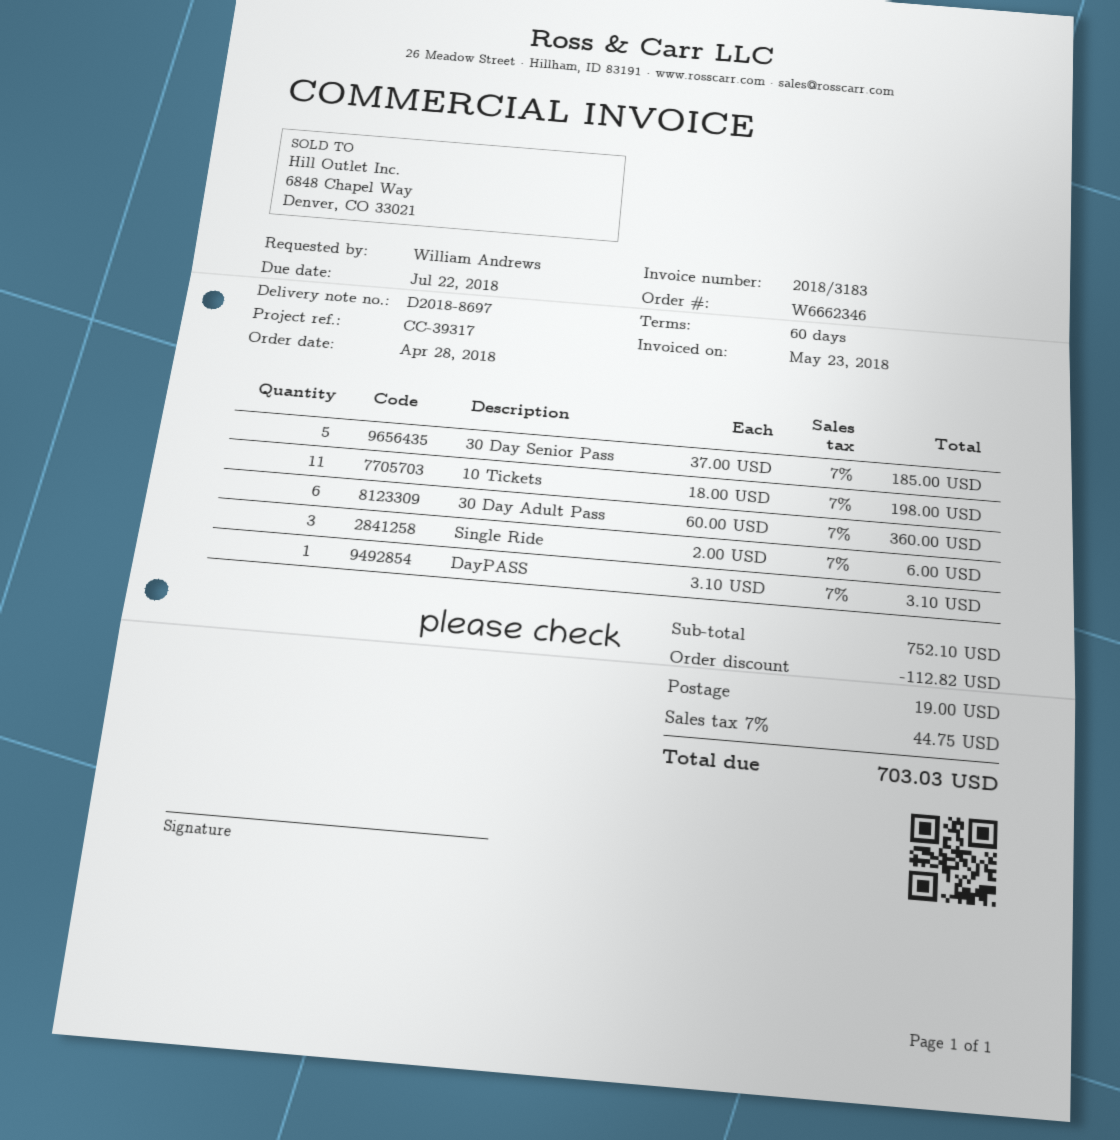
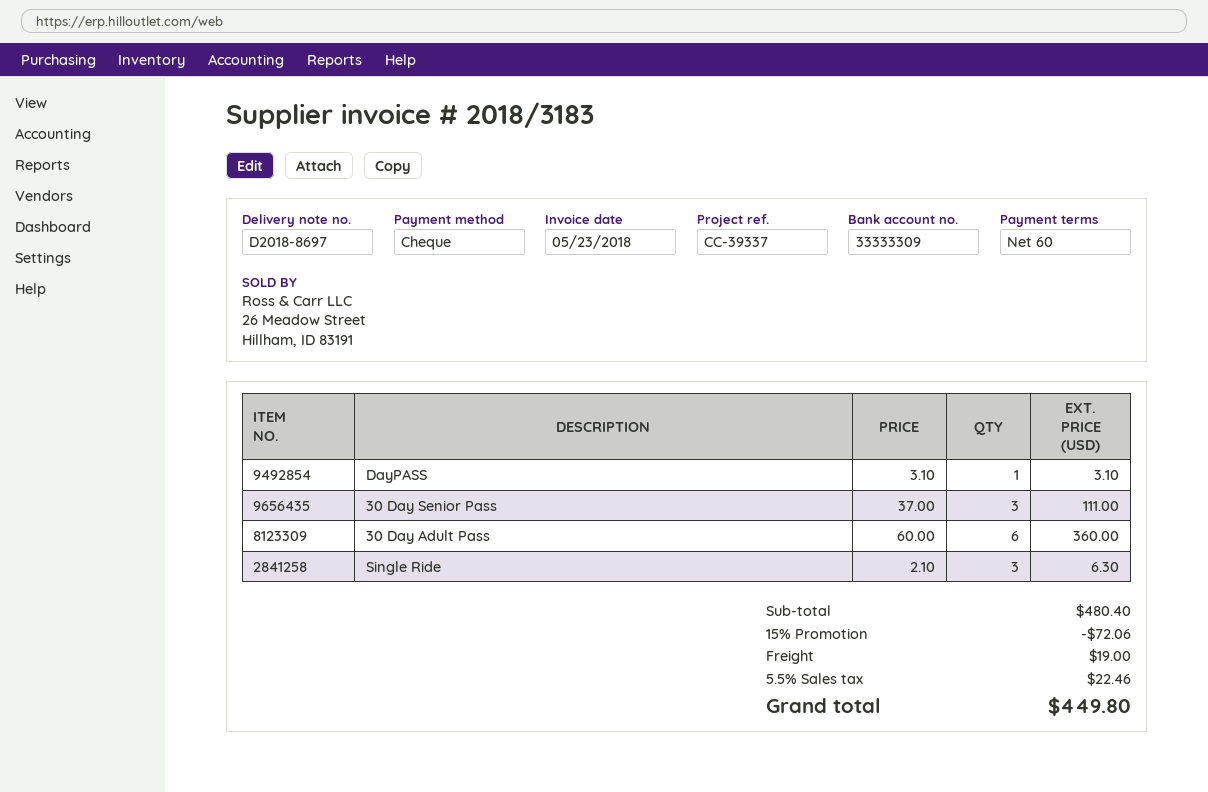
reference: CC-39317 -> CC-39337
30 Day Senior Pass: 5 x 37.00 = 185.00 -> 3 x 37.00 = 111.00
10 Tickets: 11 x 18.00 = 198.00 -> none
Single Ride: 3 x 2.00 = 6.00 -> 3 x 2.10 = 6.30
subtotal: 752.10 -> 480.40
discount: 112.82 -> 72.06
tax: 7% = 44.75 -> 5.5% = 22.46
total: 703.03 -> 449.80

